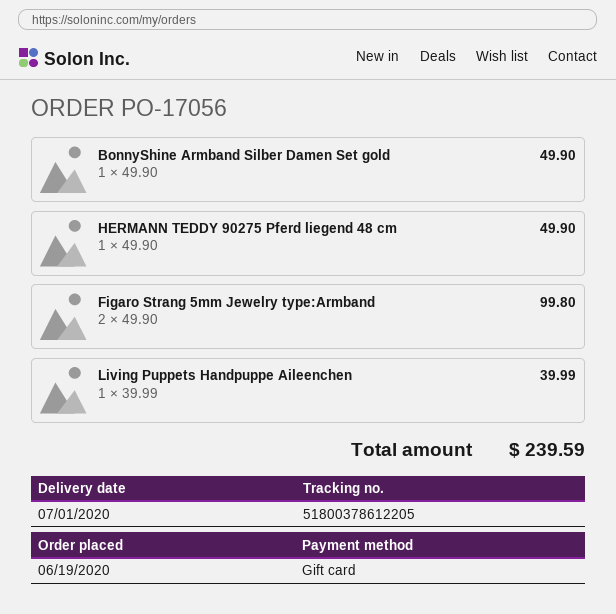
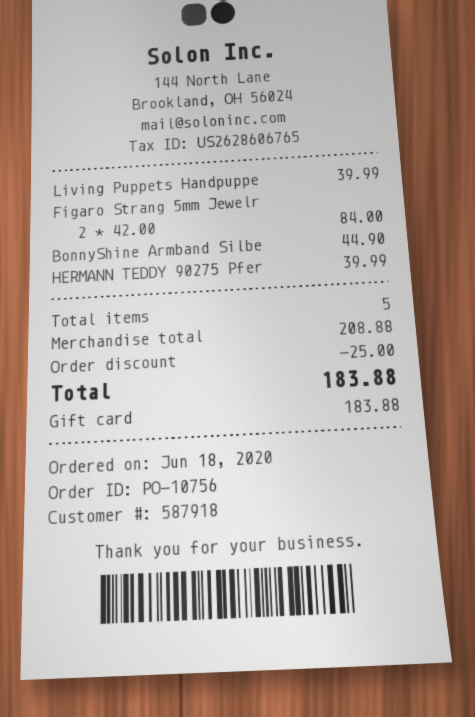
order number: PO-17056 -> PO-10756
order date: 2020-06-19 -> 2020-06-18
BonnyShine Armband Silber Damen Set gold: 1 x 49.90 = 49.90 -> 1 x 44.90 = 44.90
HERMANN TEDDY 90275 Pferd liegend 48 cm: 1 x 49.90 = 49.90 -> 1 x 39.99 = 39.99
Figaro Strang 5mm Jewelry type:Armband: 2 x 49.90 = 99.80 -> 2 x 42.00 = 84.00
discount: none -> 25.00
total: 239.59 -> 183.88

